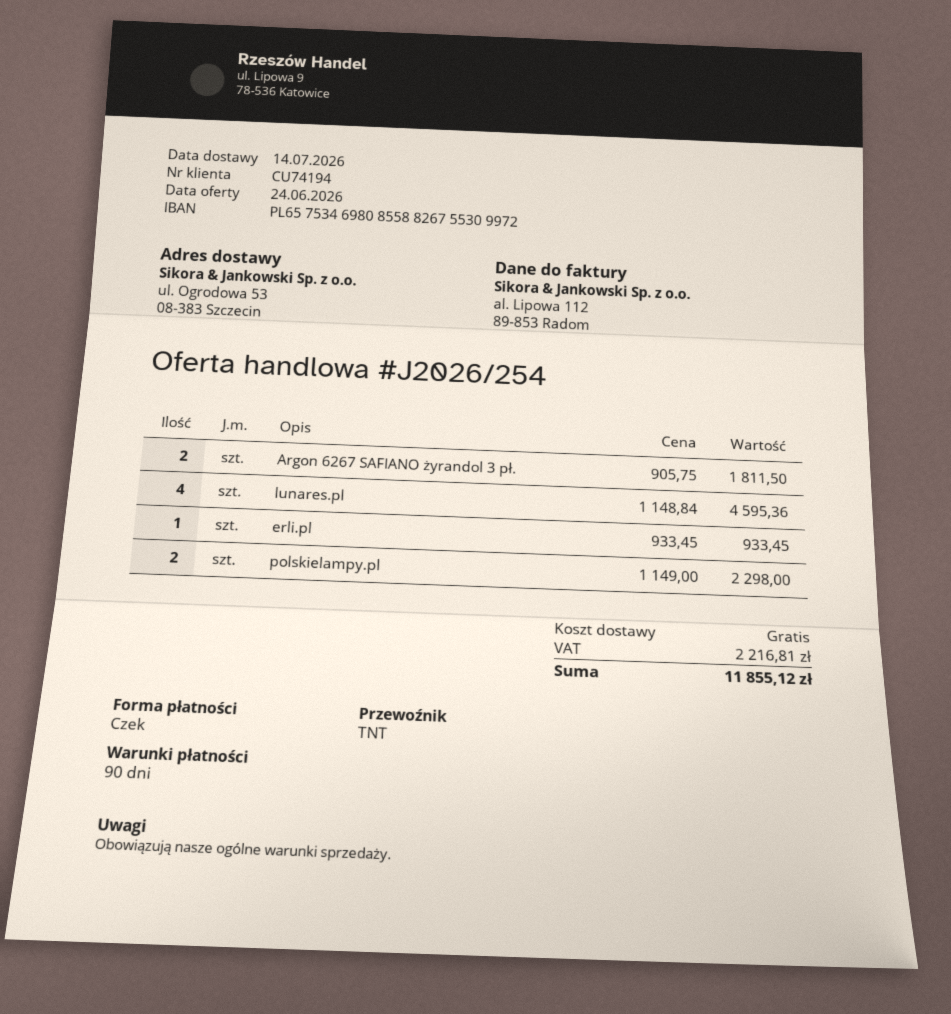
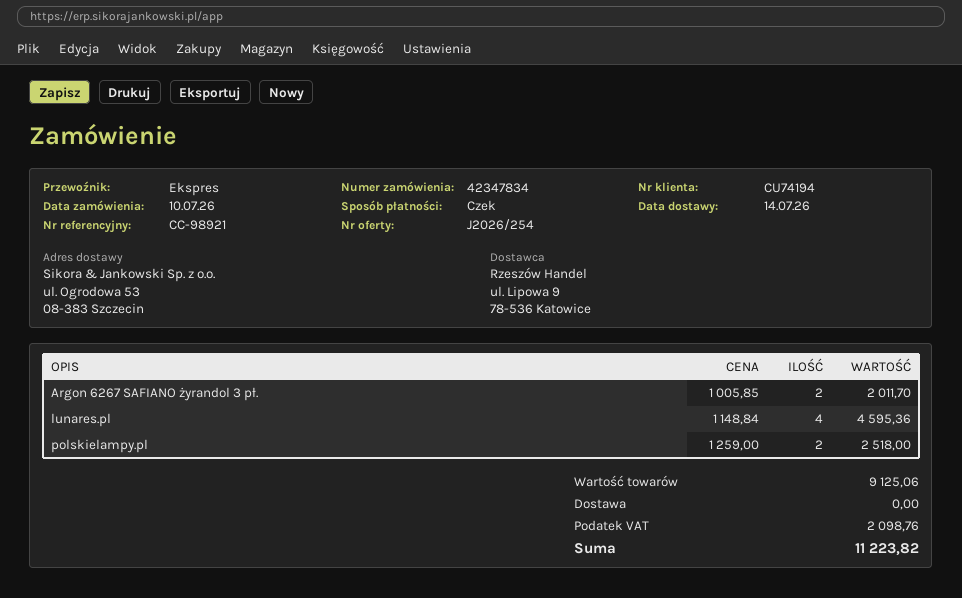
shipping method: TNT -> express
Argon 6267 SAFIANO żyrandol 3 pł.: 2 x 905.75 = 1811.50 -> 2 x 1005.85 = 2011.70
erli.pl: 1 x 933.45 = 933.45 -> none
polskielampy.pl: 2 x 1149.00 = 2298.00 -> 2 x 1259.00 = 2518.00
tax: 2216.81 -> 2098.76
total: 11855.12 -> 11223.82

